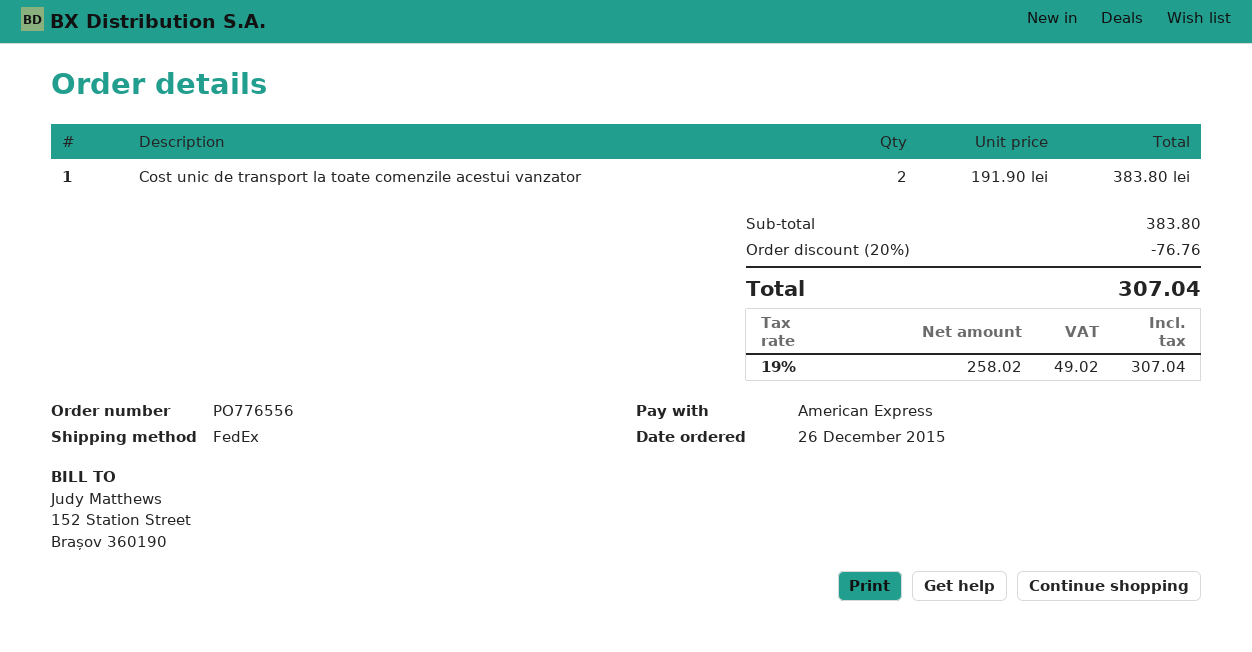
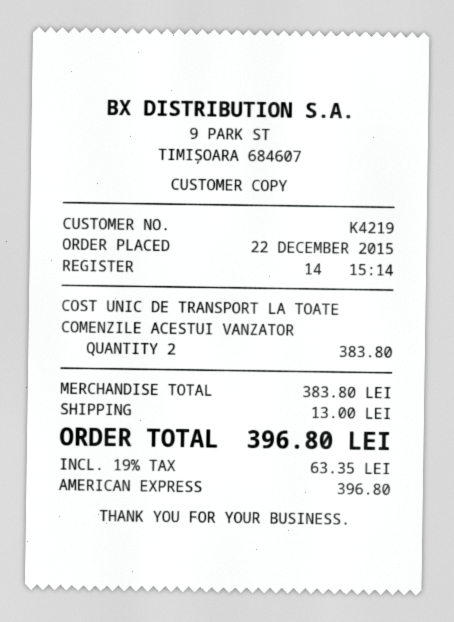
order date: 2015-12-26 -> 2015-12-22
discount: 20% = 76.76 -> none
shipping: none -> 13.00
tax: 19% = 49.02 -> 19% = 63.35
total: 307.04 -> 396.80

